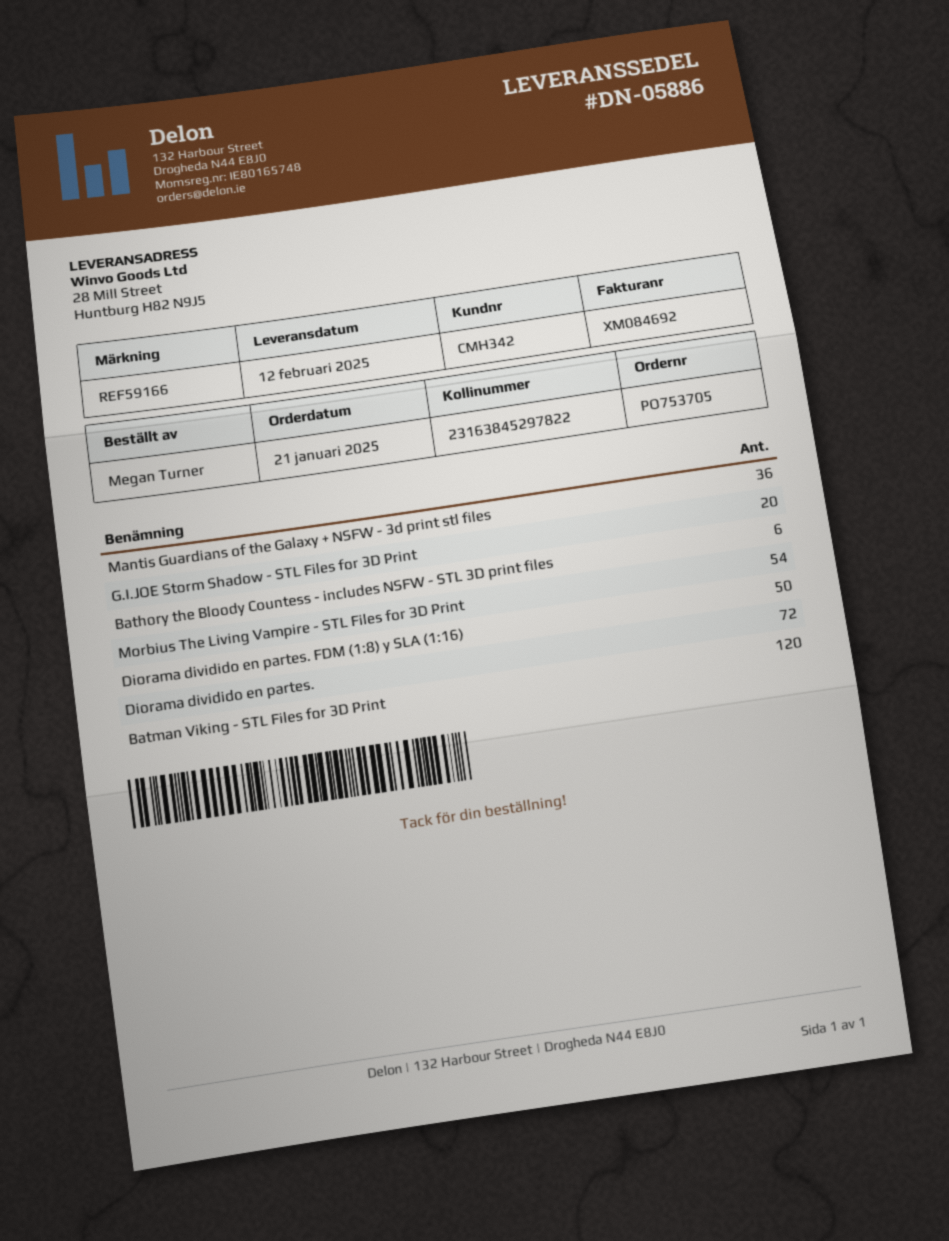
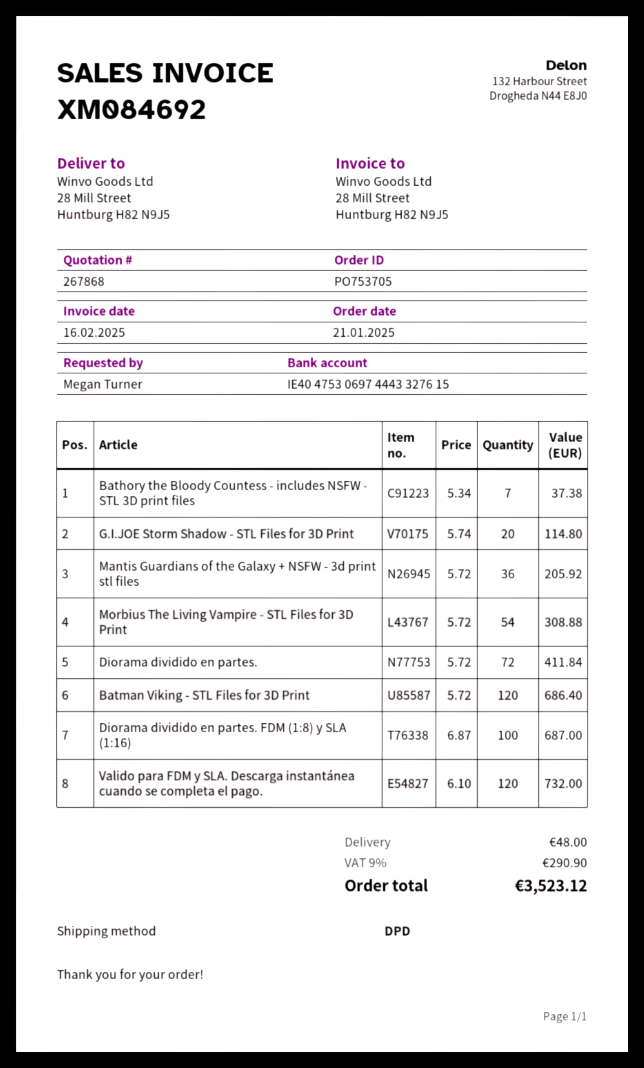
Bathory the Bloody Countess - includes NSFW - STL 3D print files: 6 -> 7
Diorama dividido en partes. FDM (1:8) y SLA (1:16): 50 -> 100
Valido para FDM y SLA. Descarga instantánea cuando se completa el pago.: none -> 120

